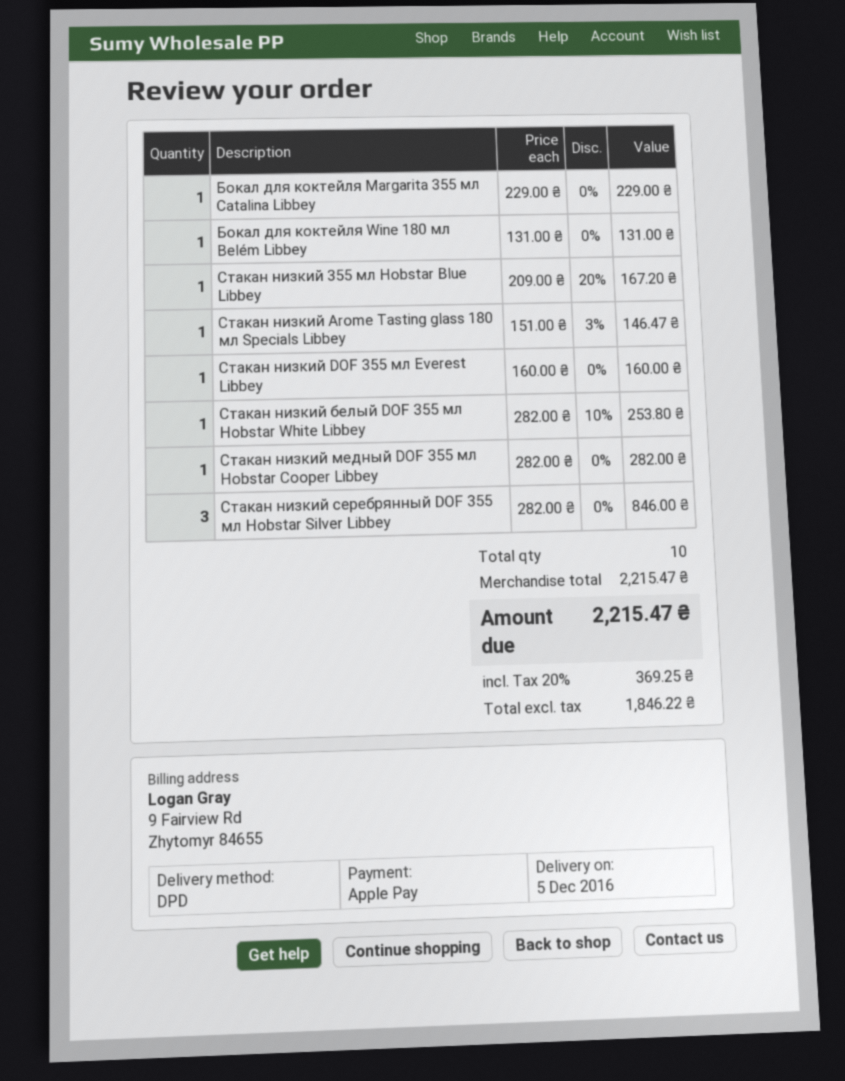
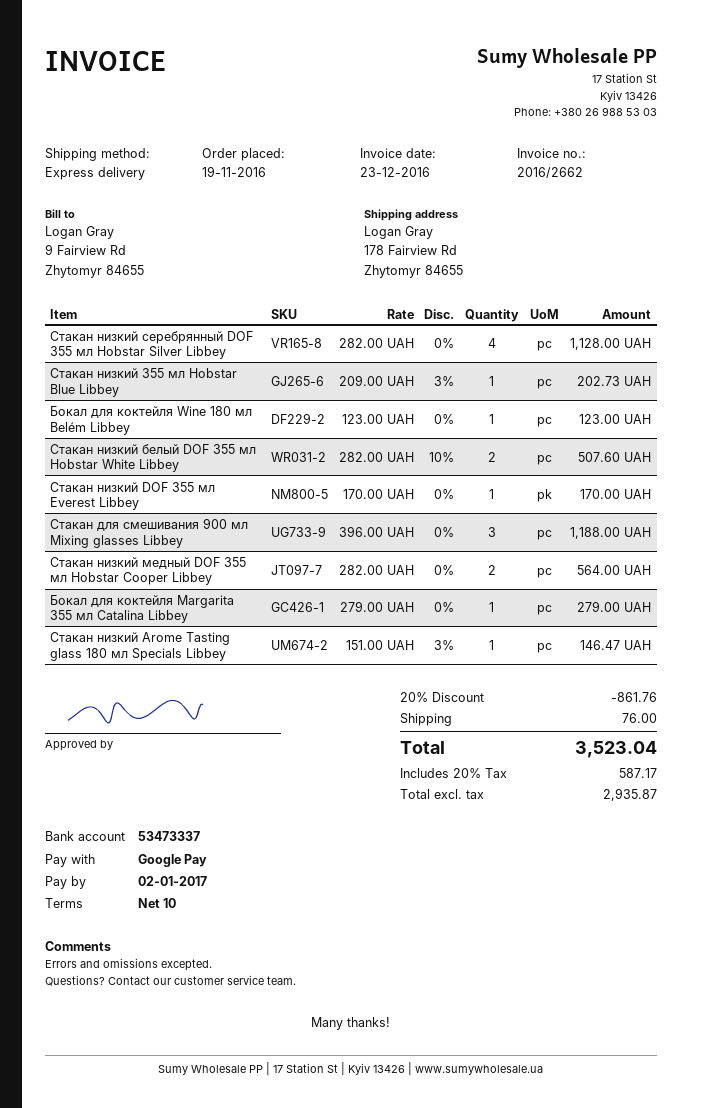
payment method: Apple Pay -> Google Pay
shipping method: DPD -> express
Бокал для коктейля Margarita 355 мл Catalina Libbey: 1 x 229.00 = 229.00 -> 1 x 279.00 = 279.00
Бокал для коктейля Wine 180 мл Belém Libbey: 1 x 131.00 = 131.00 -> 1 x 123.00 = 123.00
Стакан низкий 355 мл Hobstar Blue Libbey: 1 x 209.00 - 20% = 167.20 -> 1 x 209.00 - 3% = 202.73
Стакан низкий DOF 355 мл Everest Libbey: 1 x 160.00 = 160.00 -> 1 x 170.00 = 170.00
Стакан низкий белый DOF 355 мл Hobstar White Libbey: 1 x 282.00 - 10% = 253.80 -> 2 x 282.00 - 10% = 507.60
Стакан низкий медный DOF 355 мл Hobstar Cooper Libbey: 1 x 282.00 = 282.00 -> 2 x 282.00 = 564.00
Стакан низкий серебрянный DOF 355 мл Hobstar Silver Libbey: 3 x 282.00 = 846.00 -> 4 x 282.00 = 1128.00
Стакан для смешивания 900 мл Mixing glasses Libbey: none -> 3 x 396.00 = 1188.00
discount: none -> 20% = 861.76
shipping: none -> 76.00
net: 1846.22 -> 2935.87
tax: 20% = 369.25 -> 20% = 587.17
total: 2215.47 -> 3523.04

